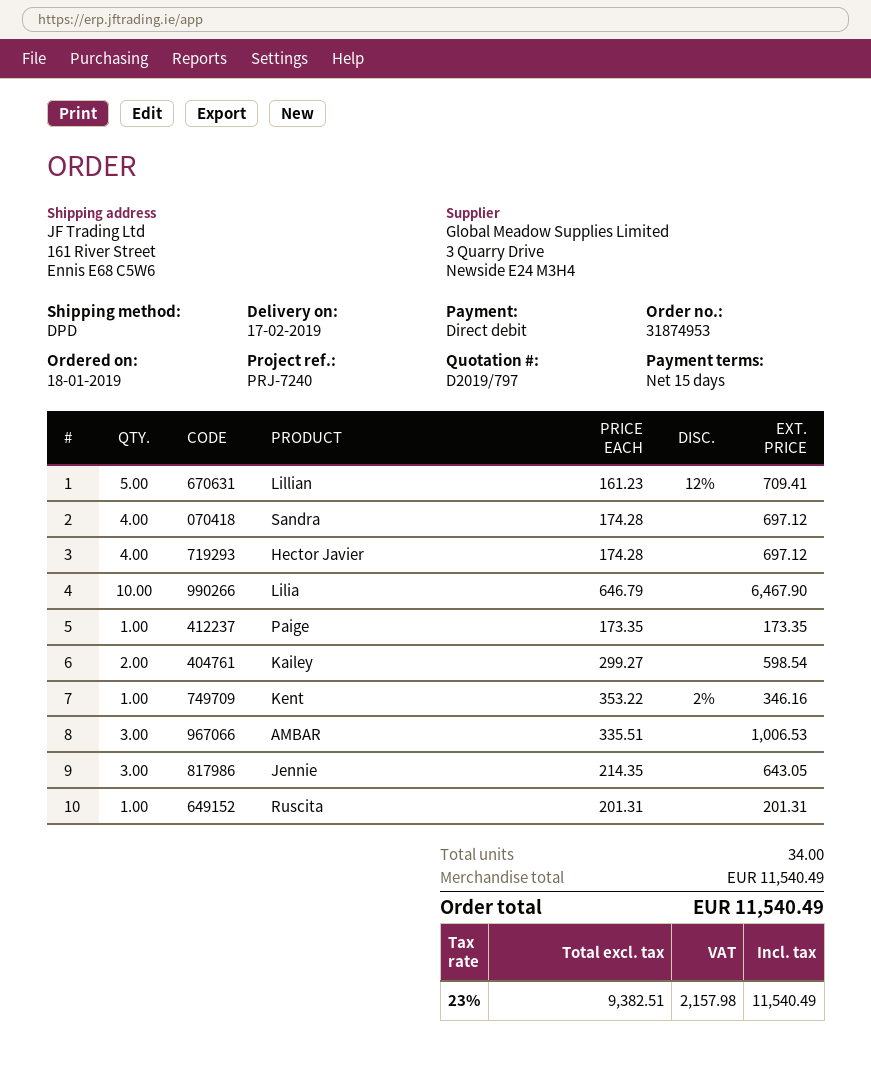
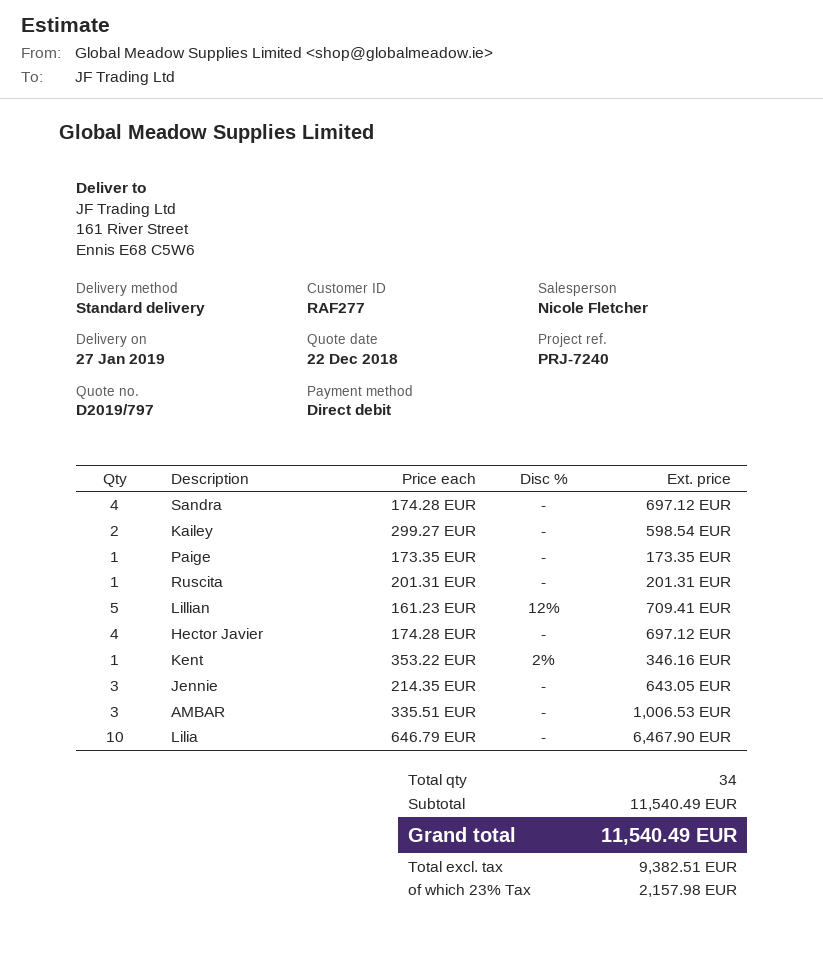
delivery date: 2019-02-17 -> 2019-01-27
shipping method: DPD -> standard

